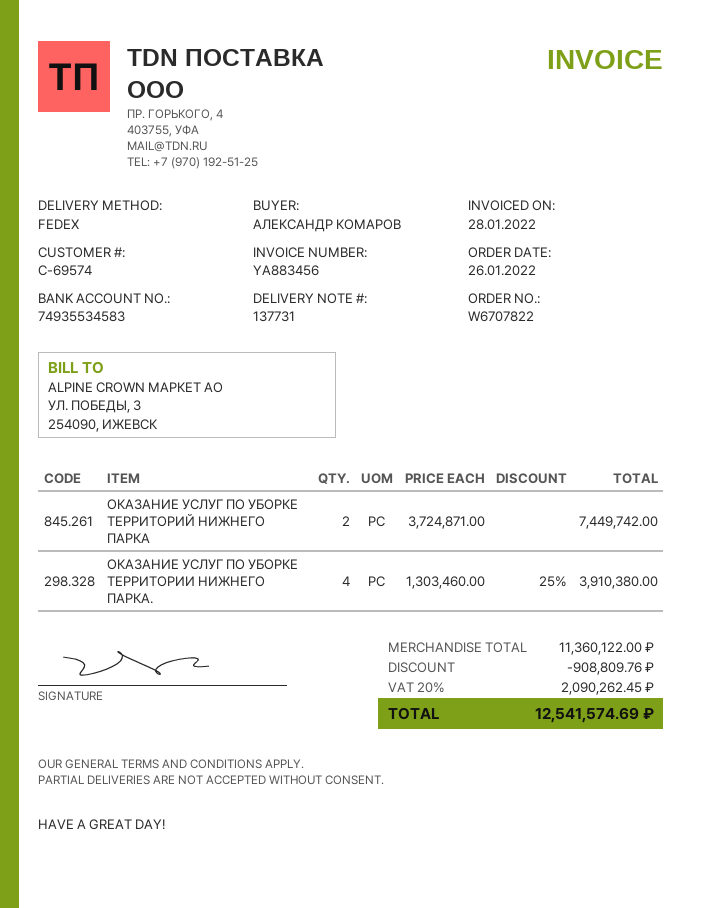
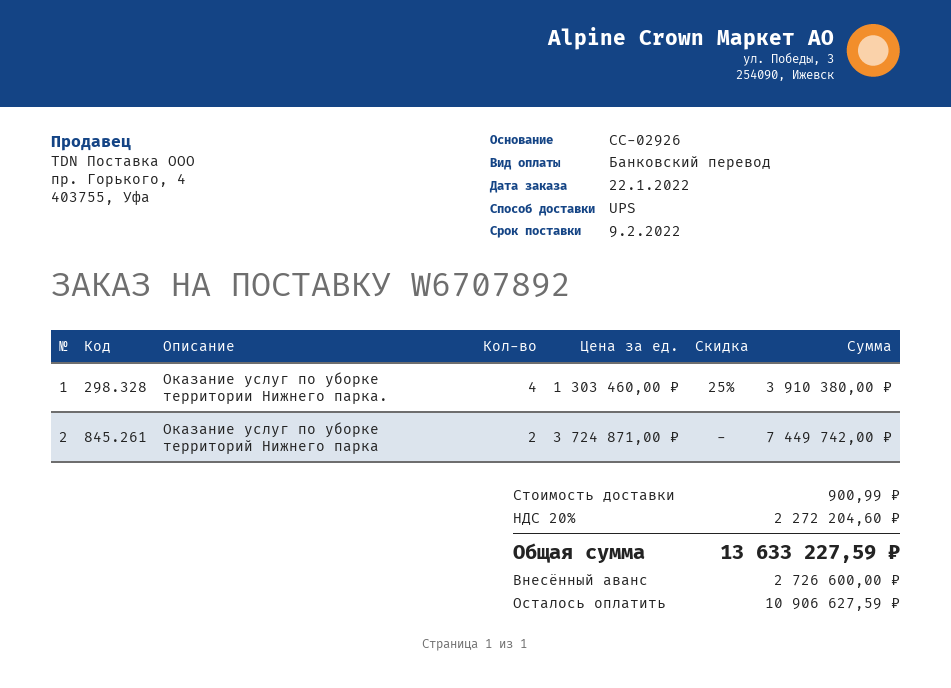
order number: W6707822 -> W6707892
order date: 2022-01-26 -> 2022-01-22
shipping method: FedEx -> UPS
discount: 908809.76 -> none
shipping: none -> 900.99
tax: 20% = 2090262.45 -> 20% = 2272204.60
total: 12541574.69 -> 13633227.59

